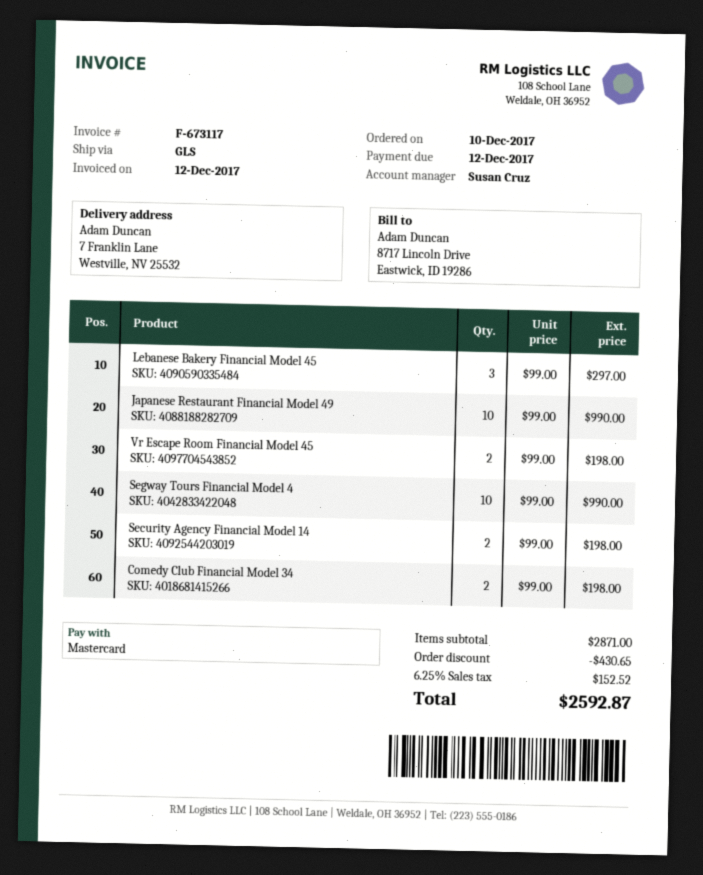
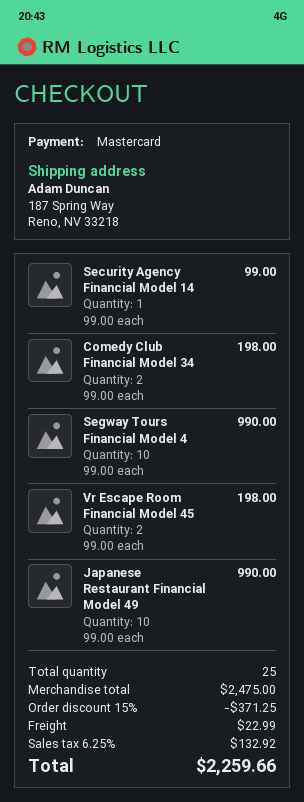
ship to: 7 Franklin Lane, Westville, NV 25532 -> 187 Spring Way, Reno, NV 33218
Lebanese Bakery Financial Model 45: 3 x 99.00 = 297.00 -> none
Security Agency Financial Model 14: 2 x 99.00 = 198.00 -> 1 x 99.00 = 99.00
subtotal: 2871.00 -> 2475.00
discount: 430.65 -> 371.25
shipping: none -> 22.99
tax: 6.25% = 152.52 -> 6.25% = 132.92
total: 2592.87 -> 2259.66

